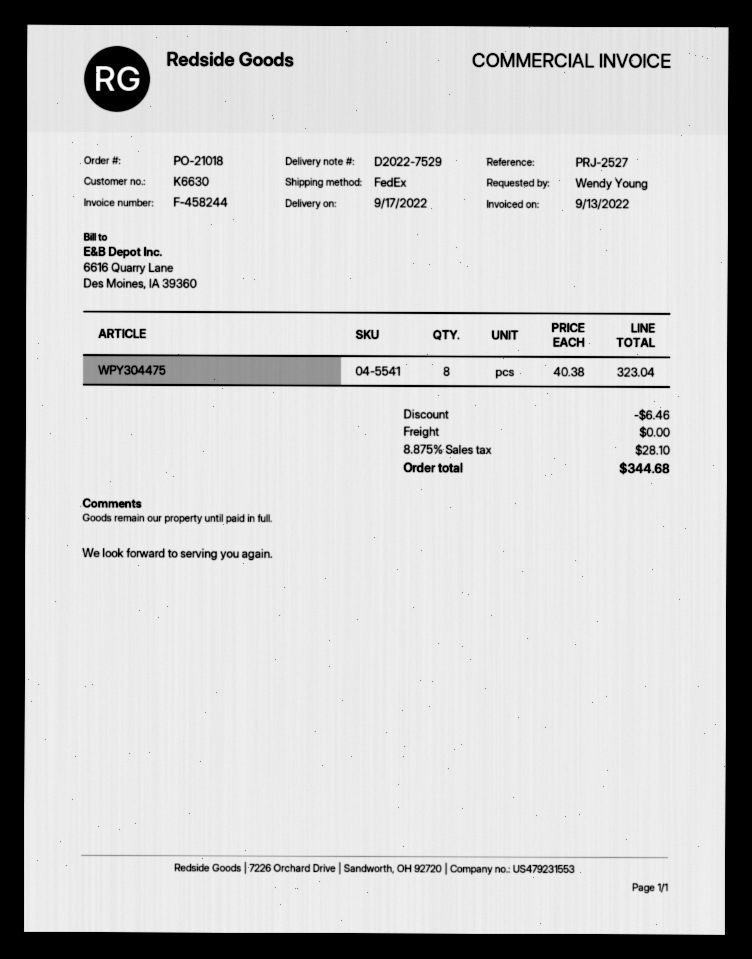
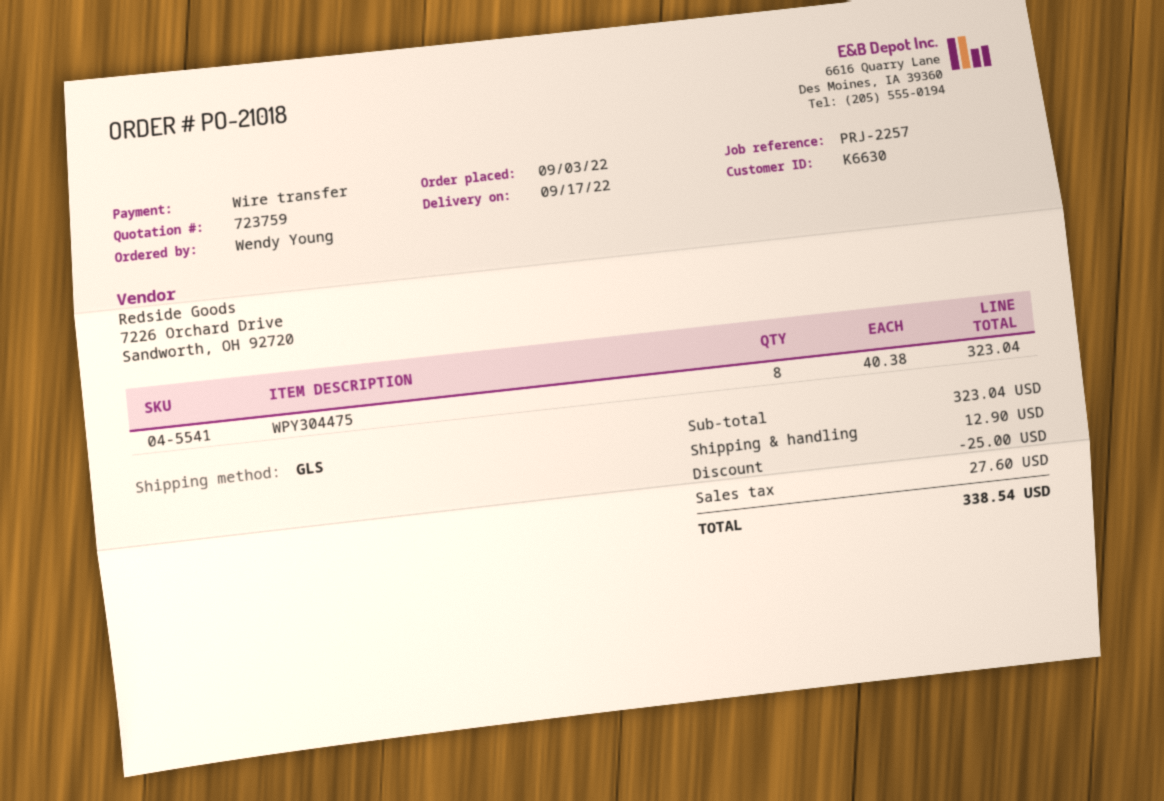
reference: PRJ-2527 -> PRJ-2257
shipping method: FedEx -> GLS
discount: 6.46 -> 25.00
shipping: 0.00 -> 12.90
tax: 28.10 -> 27.60
total: 344.68 -> 338.54

